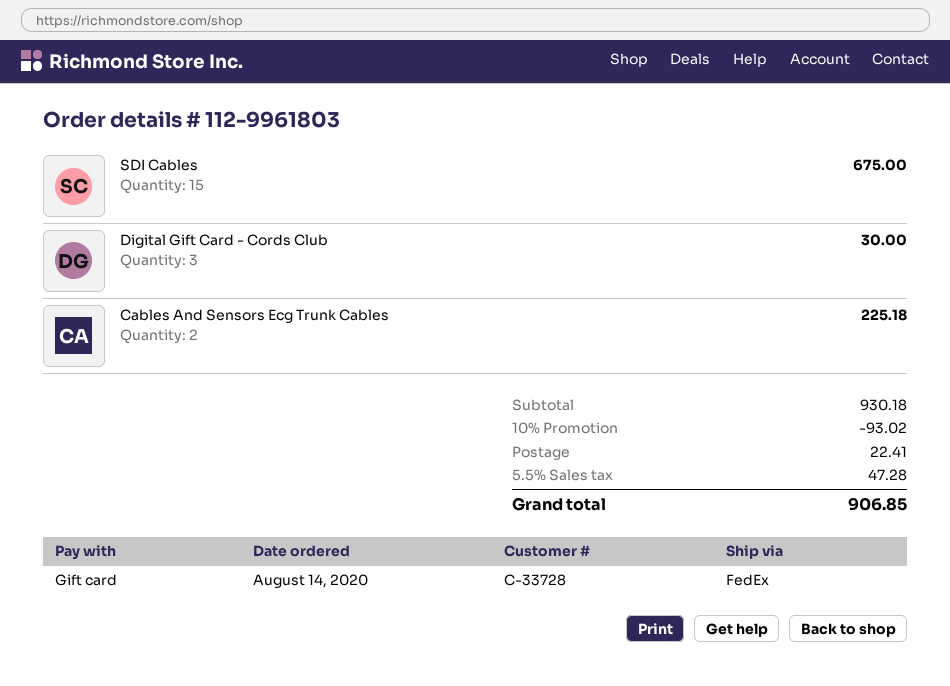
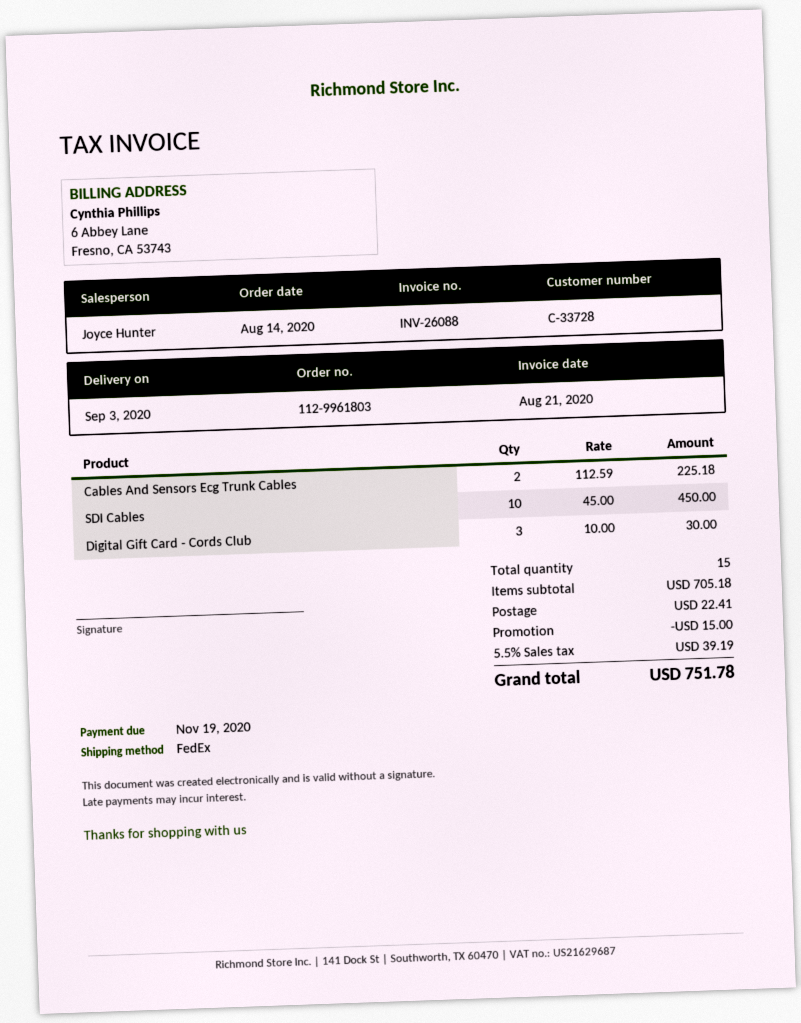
SDI Cables: 15 for 675.00 -> 10 for 450.00
subtotal: 930.18 -> 705.18
discount: 93.02 -> 15.00
tax: 5.5% = 47.28 -> 5.5% = 39.19
total: 906.85 -> 751.78

